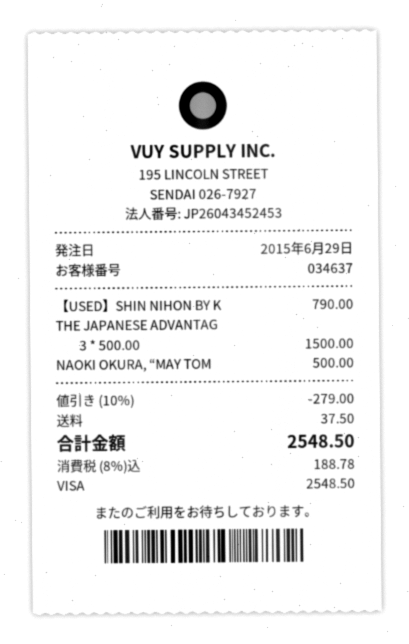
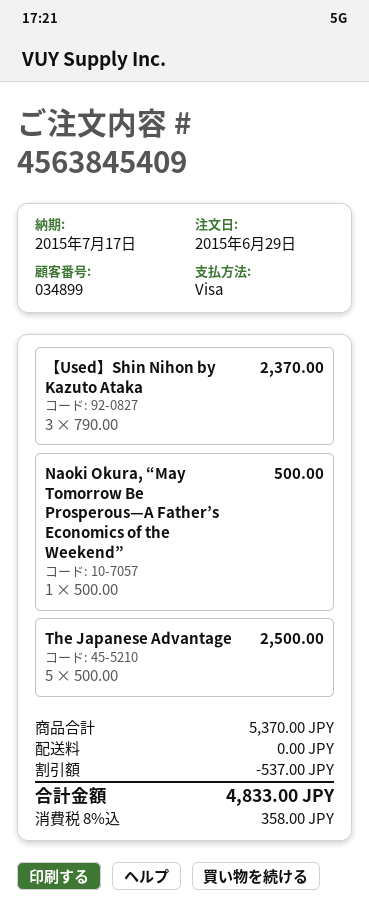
customer number: 034637 -> 034899
【USED】SHIN NIHON BY K: 1 x 790.00 = 790.00 -> 3 x 790.00 = 2370.00
THE JAPANESE ADVANTAG: 3 x 500.00 = 1500.00 -> 5 x 500.00 = 2500.00
discount: 279.00 -> 537.00
shipping: 37.50 -> 0.00
tax: 8% = 188.78 -> 8% = 358.00
total: 2548.50 -> 4833.00

